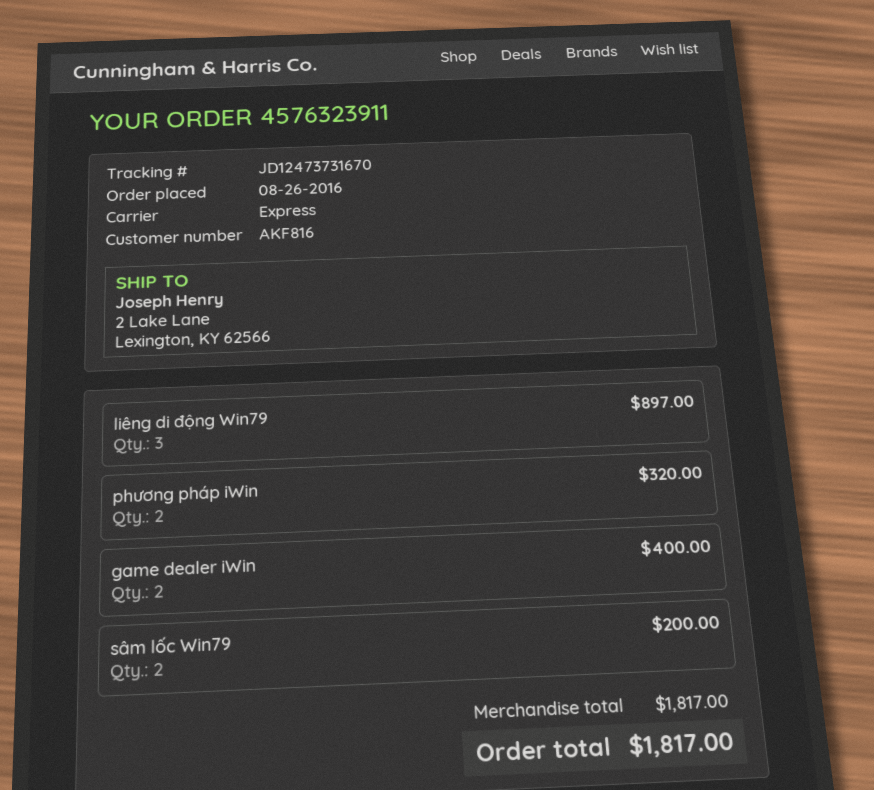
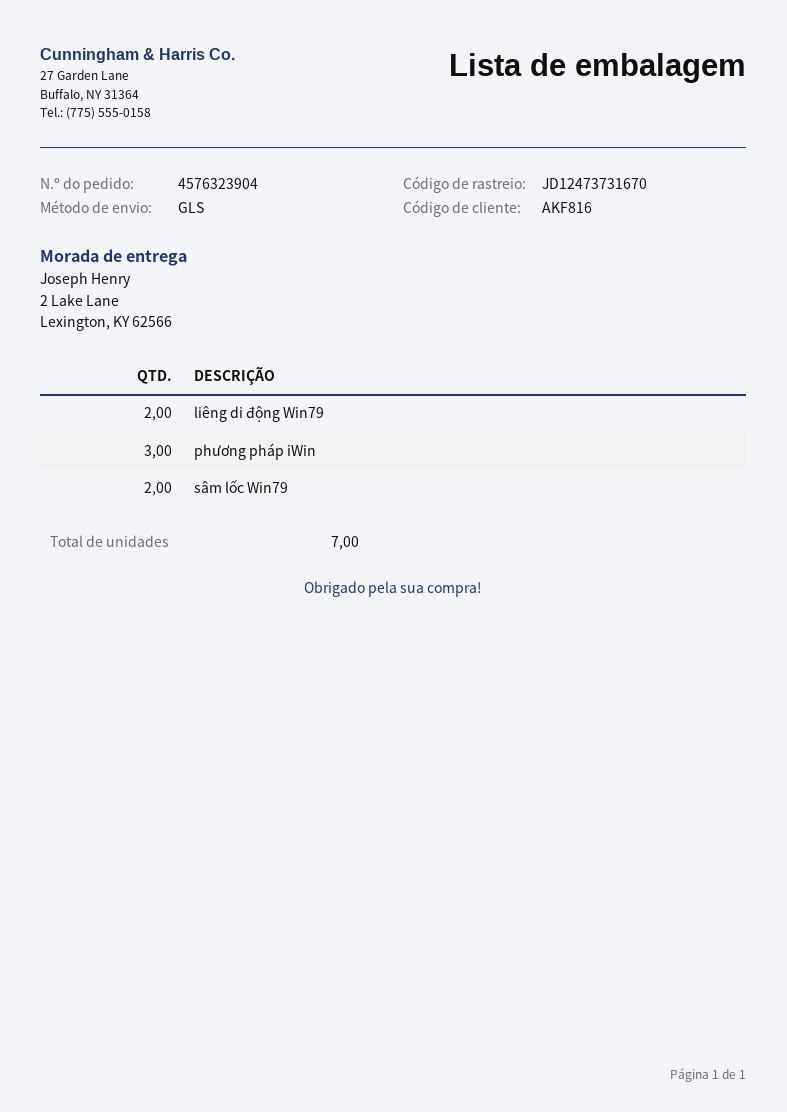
order number: 4576323911 -> 4576323904
shipping method: express -> GLS
liêng di động Win79: 3 -> 2
phương pháp iWin: 2 -> 3
game dealer iWin: 2 -> none

